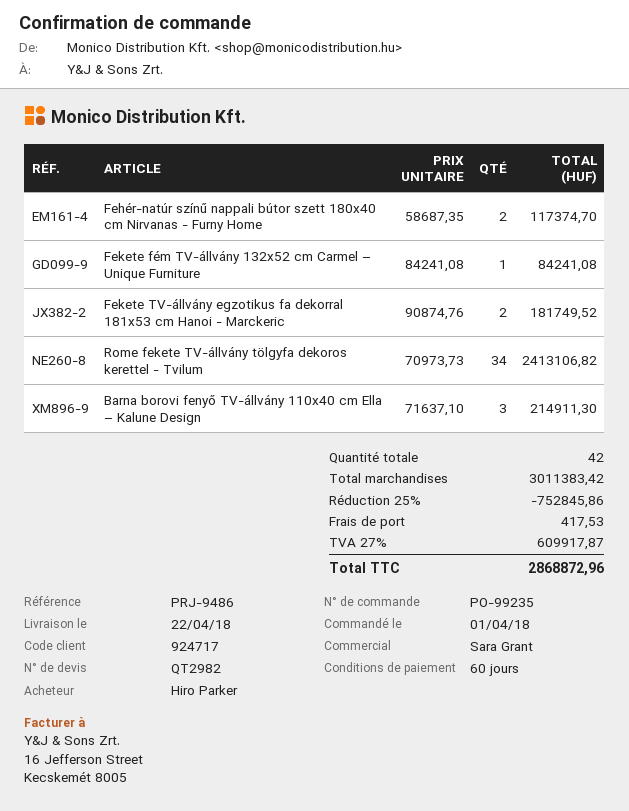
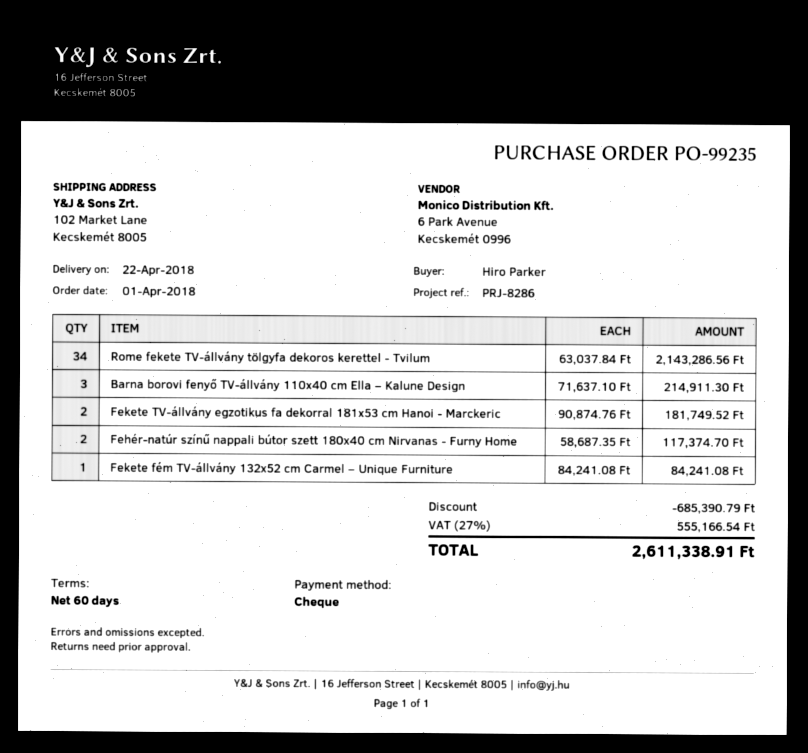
reference: PRJ-9486 -> PRJ-8286
Rome fekete TV-állvány tölgyfa dekoros kerettel - Tvilum: 34 x 70973.73 = 2413106.82 -> 34 x 63037.84 = 2143286.56
discount: 752845.86 -> 685390.79
shipping: 417.53 -> none
tax: 27% = 609917.87 -> 27% = 555166.54
total: 2868872.96 -> 2611338.91

